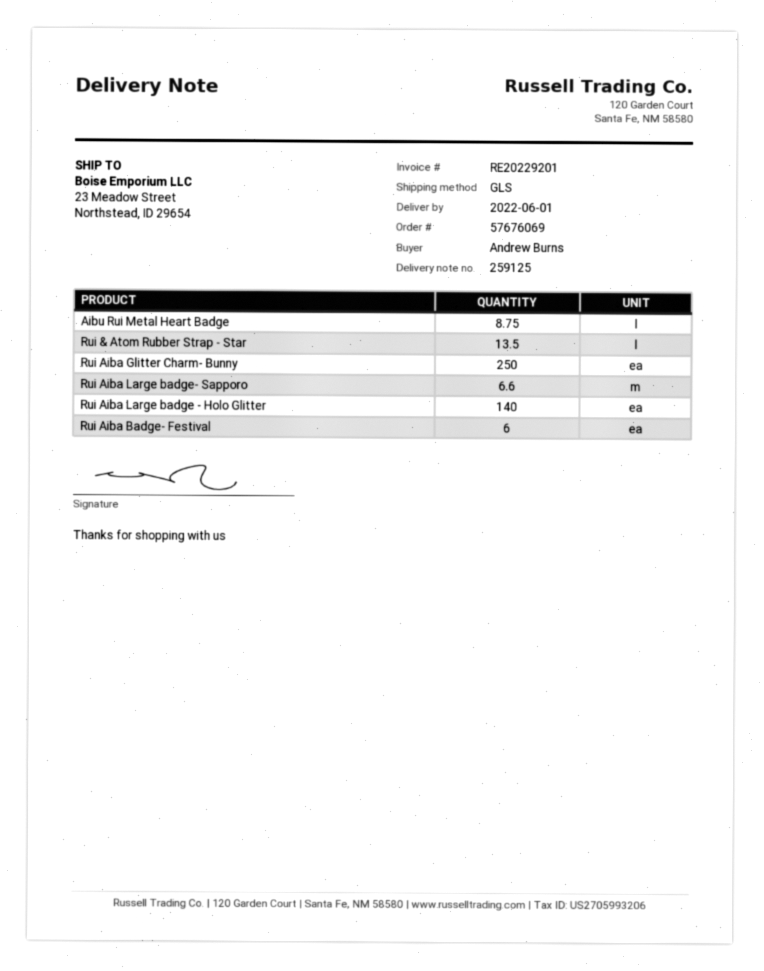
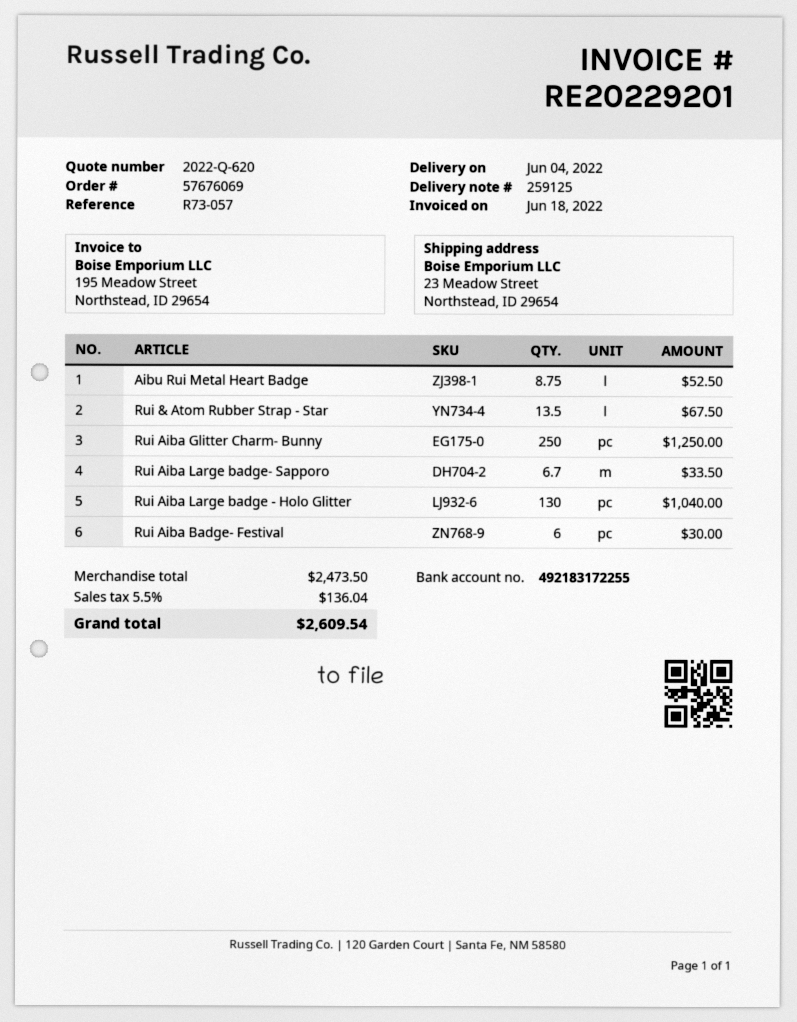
delivery date: 2022-06-01 -> 2022-06-04
Rui Aiba Large badge- Sapporo: 6.6 -> 6.7
Rui Aiba Large badge - Holo Glitter: 140 -> 130

